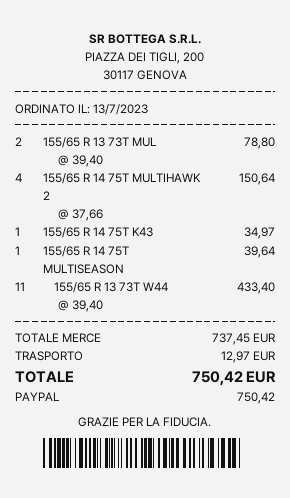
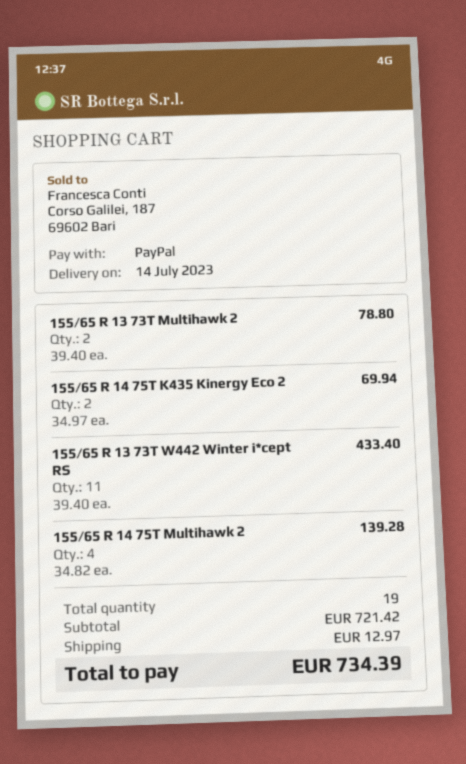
155/65 R 14 75T MULTIHAWK 2: 4 x 37.66 = 150.64 -> 4 x 34.82 = 139.28
155/65 R 14 75T K43: 1 x 34.97 = 34.97 -> 2 x 34.97 = 69.94
155/65 R 14 75T MULTISEASON: 1 x 39.64 = 39.64 -> none
subtotal: 737.45 -> 721.42
total: 750.42 -> 734.39

